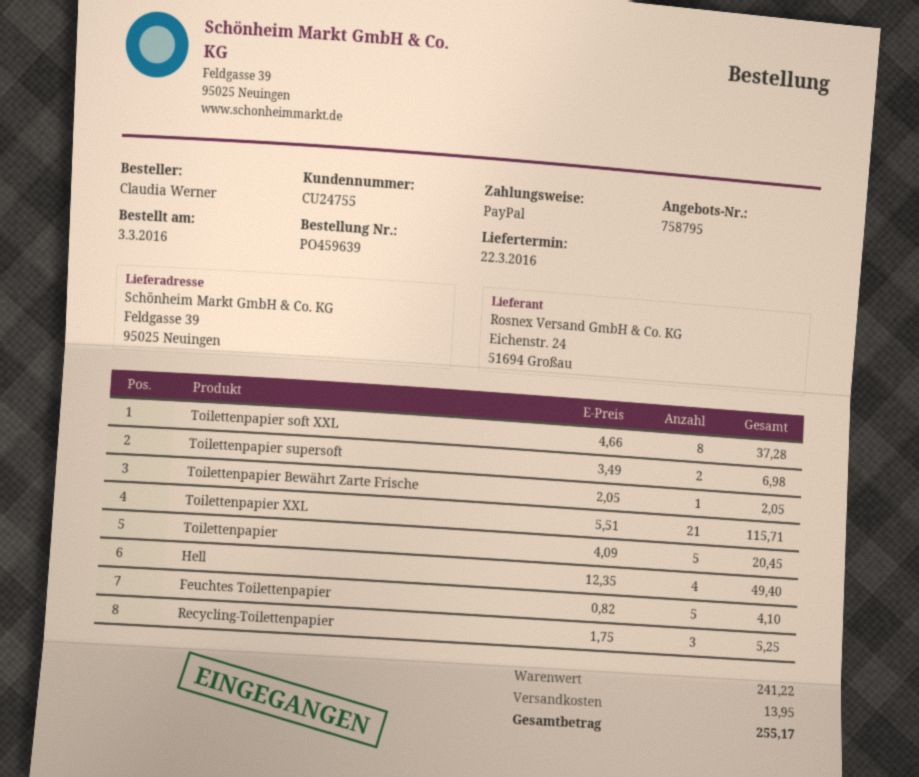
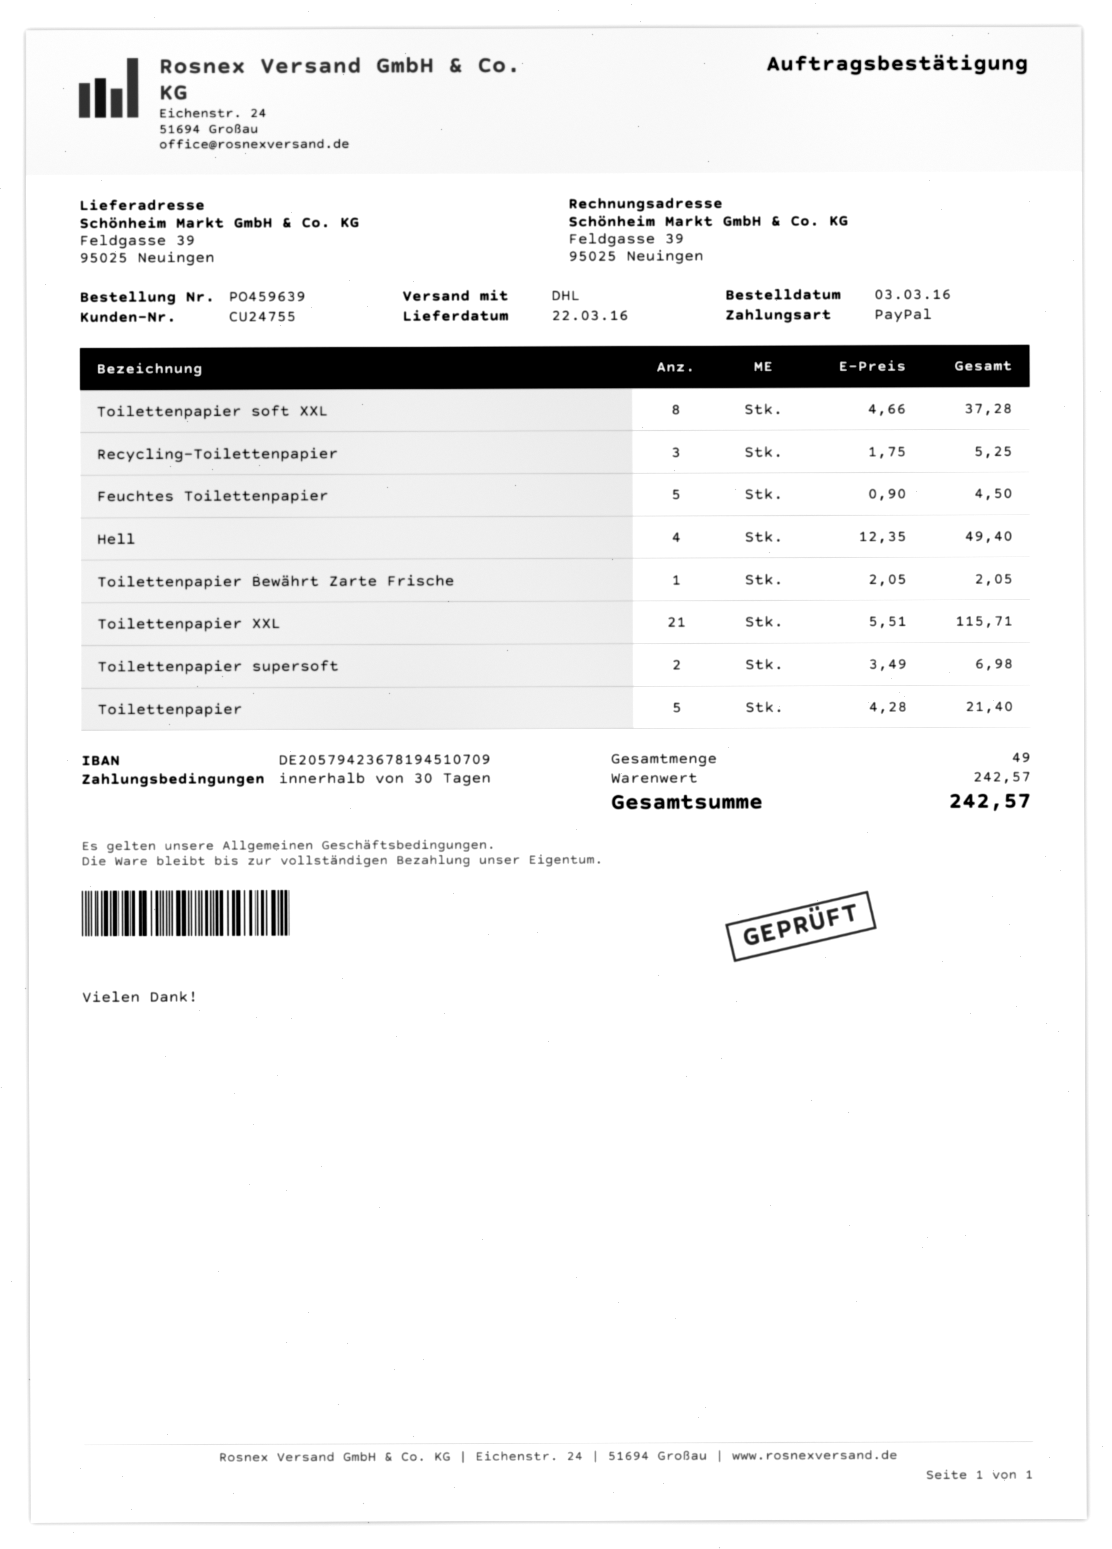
Toilettenpapier: 5 x 4.09 = 20.45 -> 5 x 4.28 = 21.40
Feuchtes Toilettenpapier: 5 x 0.82 = 4.10 -> 5 x 0.90 = 4.50
subtotal: 241.22 -> 242.57
shipping: 13.95 -> none
total: 255.17 -> 242.57

